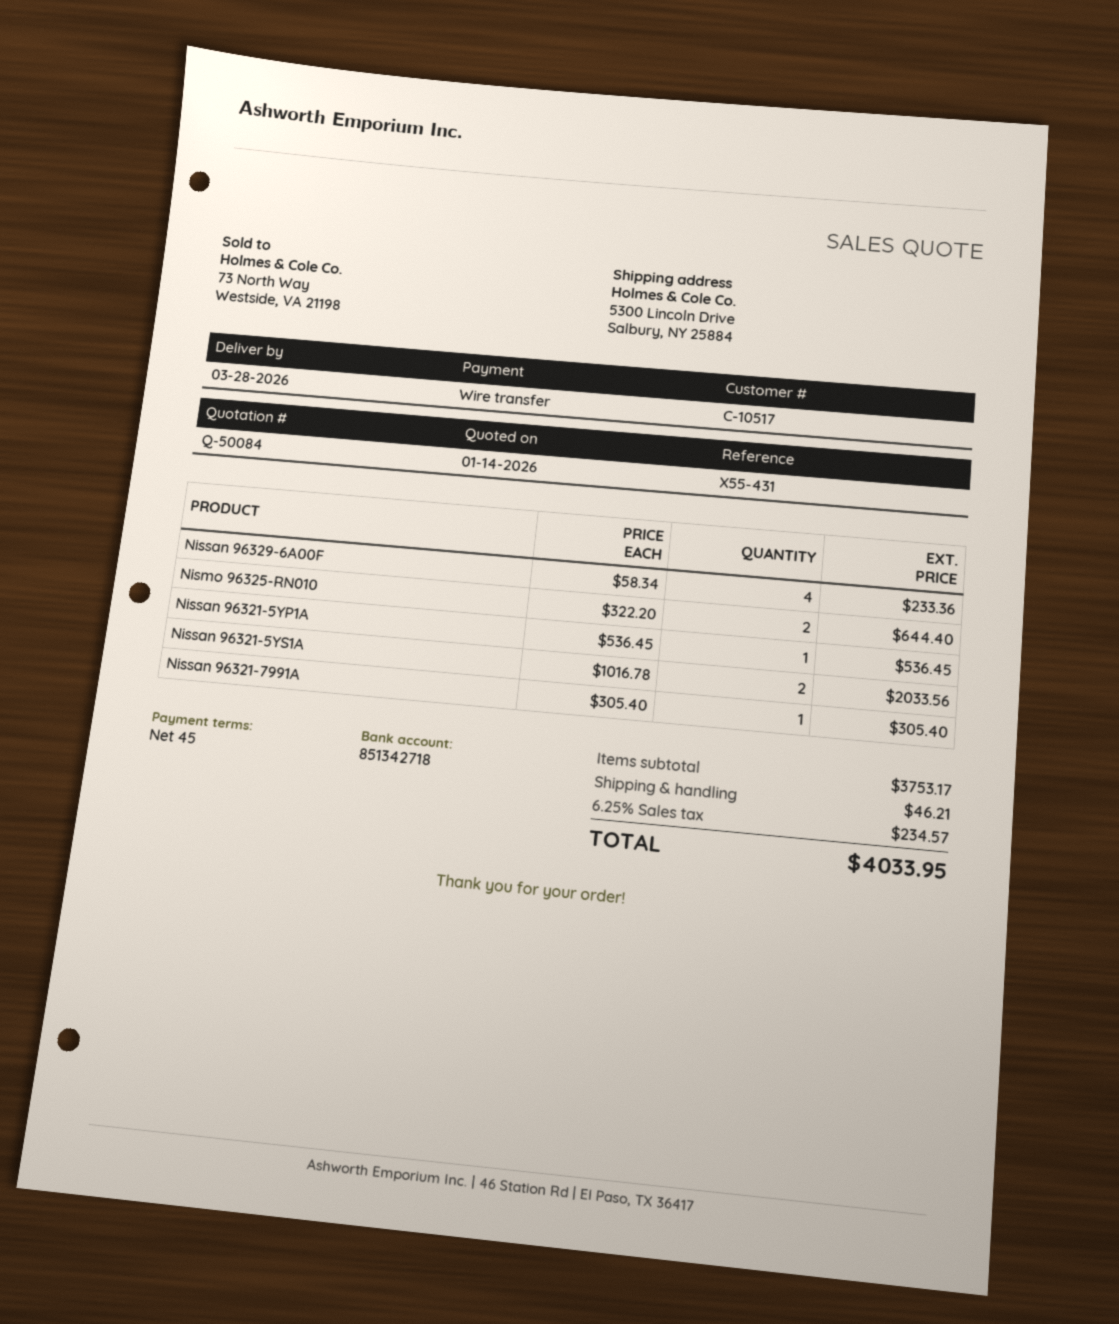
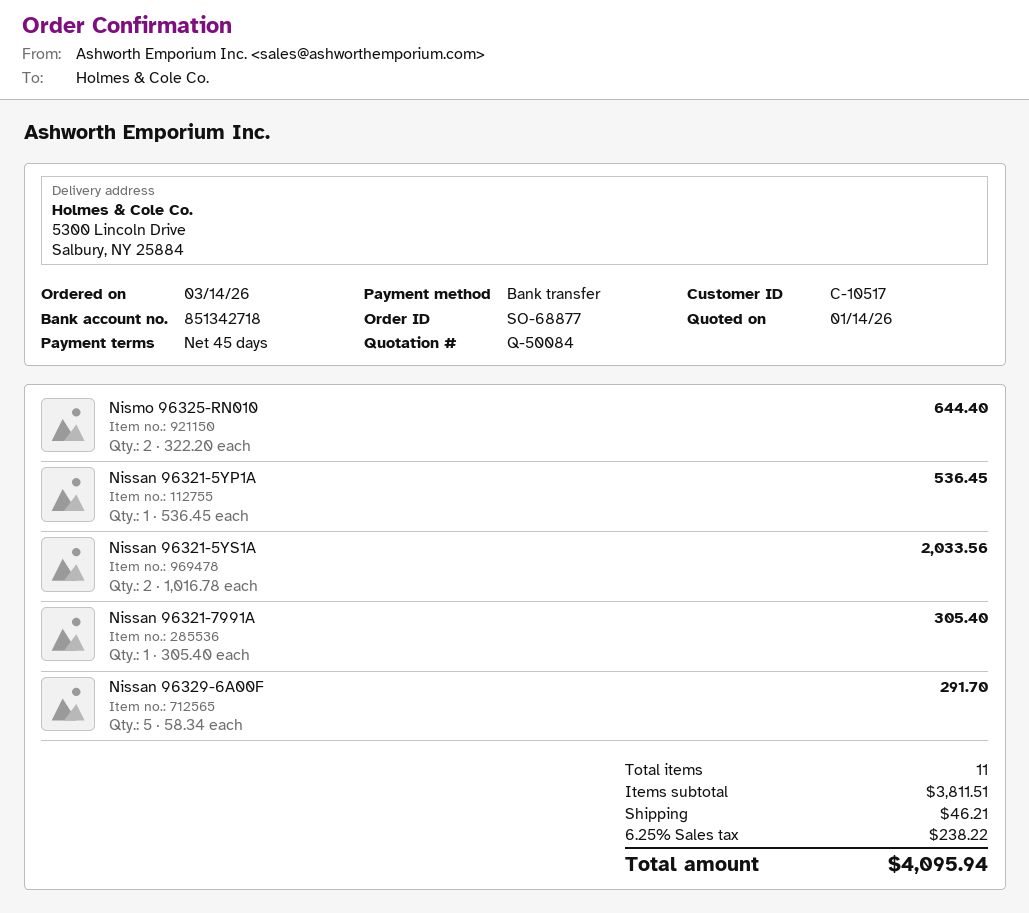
Nissan 96329-6A00F: 4 x 58.34 = 233.36 -> 5 x 58.34 = 291.70
subtotal: 3753.17 -> 3811.51
tax: 6.25% = 234.57 -> 6.25% = 238.22
total: 4033.95 -> 4095.94

